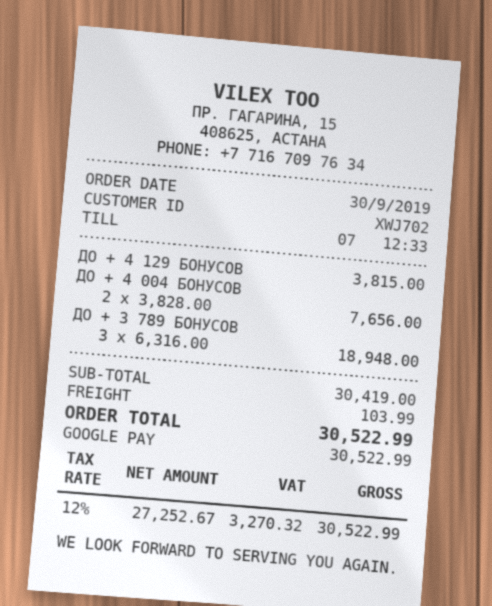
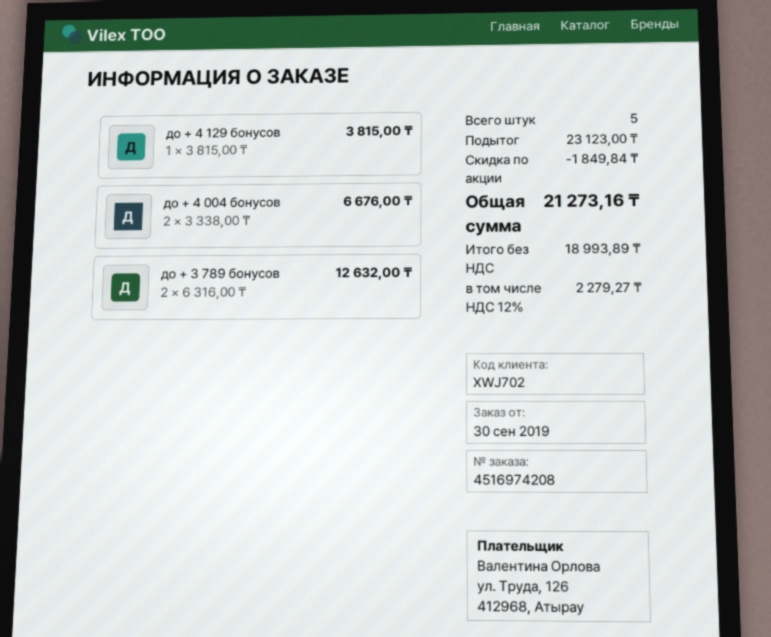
ДО + 4 004 БОНУСОВ: 2 x 3828.00 = 7656.00 -> 2 x 3338.00 = 6676.00
ДО + 3 789 БОНУСОВ: 3 x 6316.00 = 18948.00 -> 2 x 6316.00 = 12632.00
subtotal: 30419.00 -> 23123.00
discount: none -> 1849.84
shipping: 103.99 -> none
net: 27252.67 -> 18993.89
tax: 12% = 3270.32 -> 12% = 2279.27
total: 30522.99 -> 21273.16

